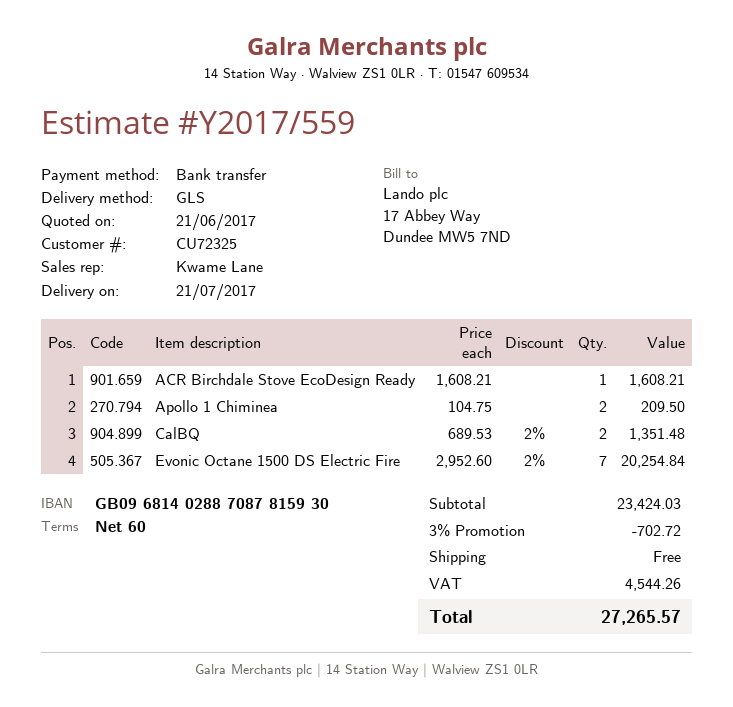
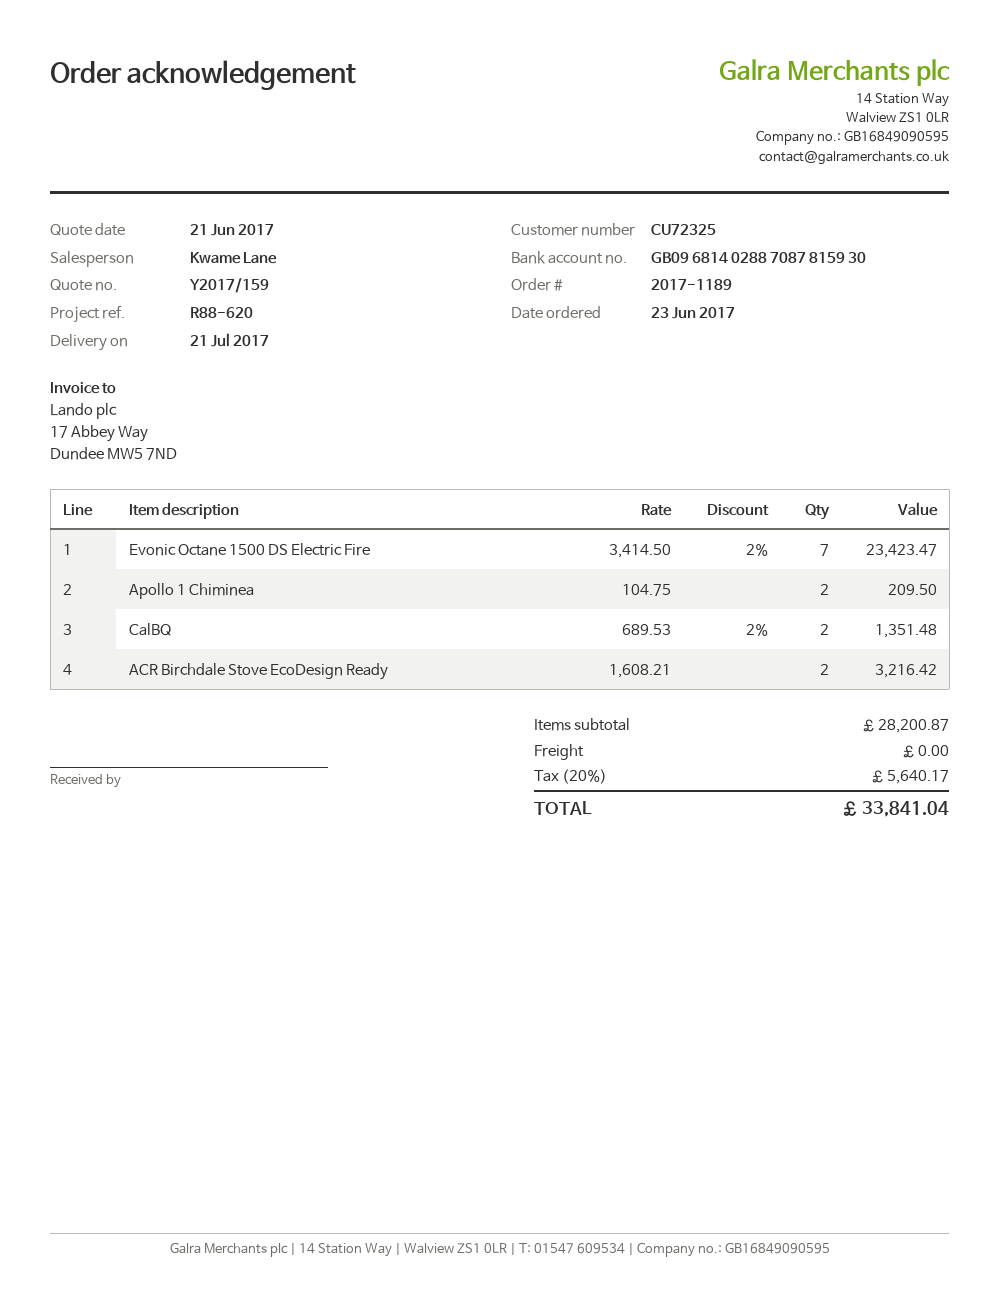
quote number: Y2017/559 -> Y2017/159
ACR Birchdale Stove EcoDesign Ready: 1 x 1608.21 = 1608.21 -> 2 x 1608.21 = 3216.42
Evonic Octane 1500 DS Electric Fire: 7 x 2952.60 - 2% = 20254.84 -> 7 x 3414.50 - 2% = 23423.47
subtotal: 23424.03 -> 28200.87
discount: 3% = 702.72 -> none
tax: 4544.26 -> 5640.17
total: 27265.57 -> 33841.04

